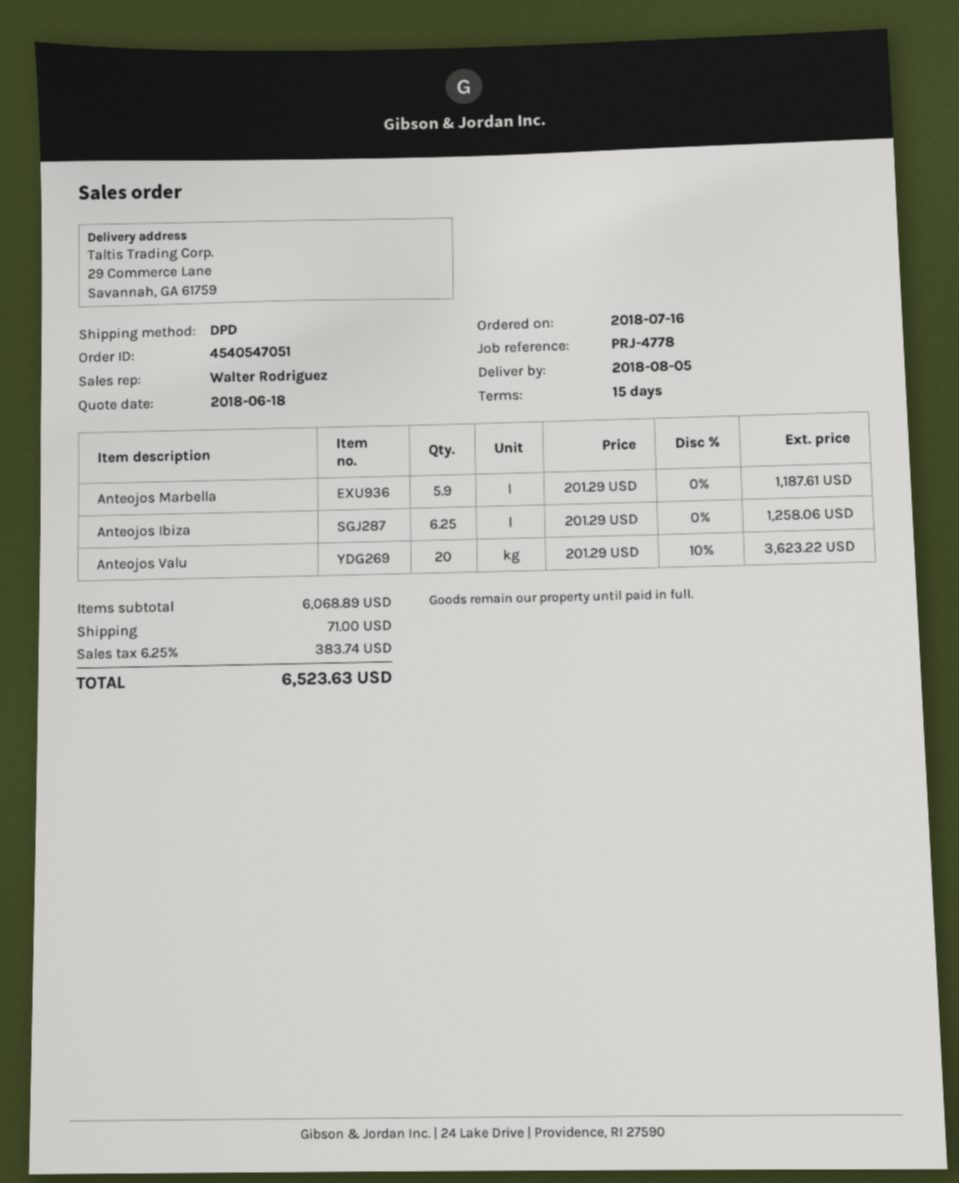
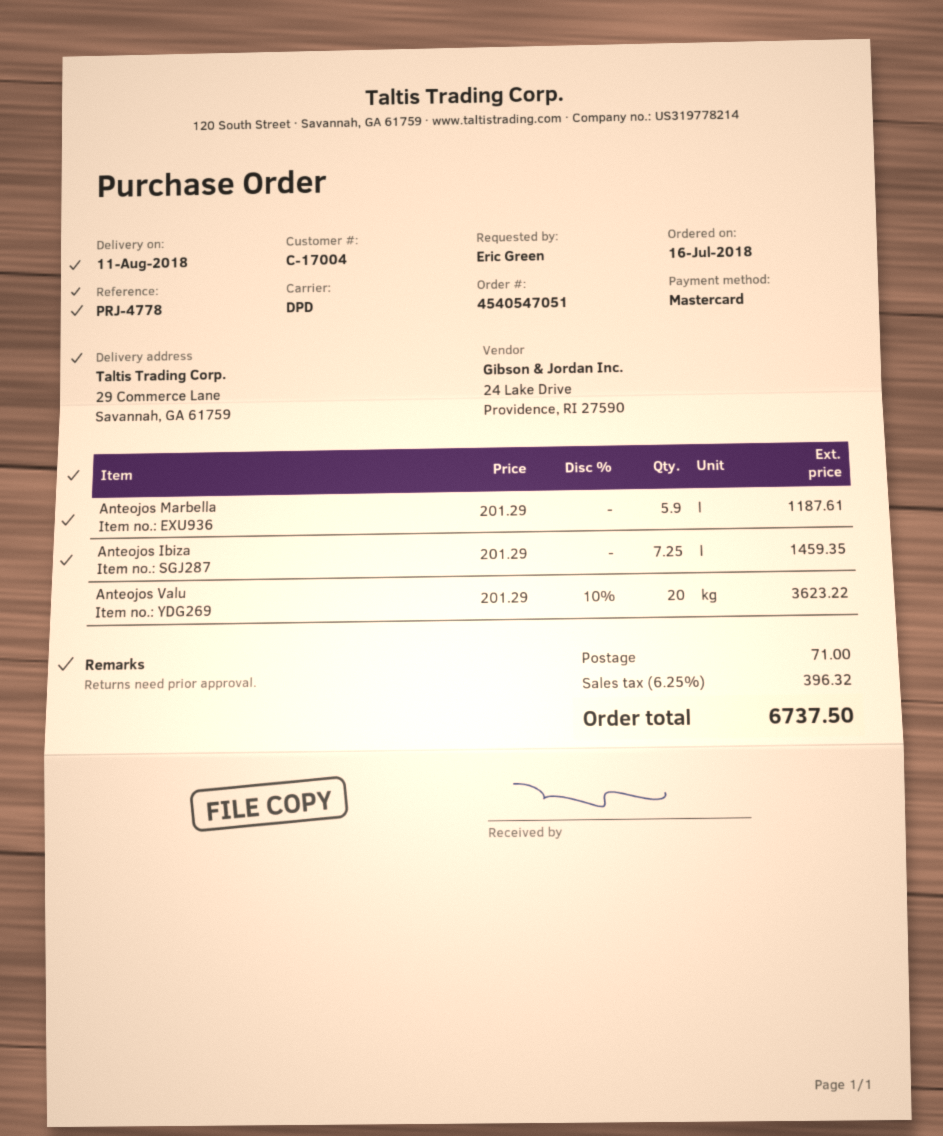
delivery date: 2018-08-05 -> 2018-08-11
Anteojos Ibiza: 6.25 x 201.29 = 1258.06 -> 7.25 x 201.29 = 1459.35
tax: 6.25% = 383.74 -> 6.25% = 396.32
total: 6523.63 -> 6737.50

